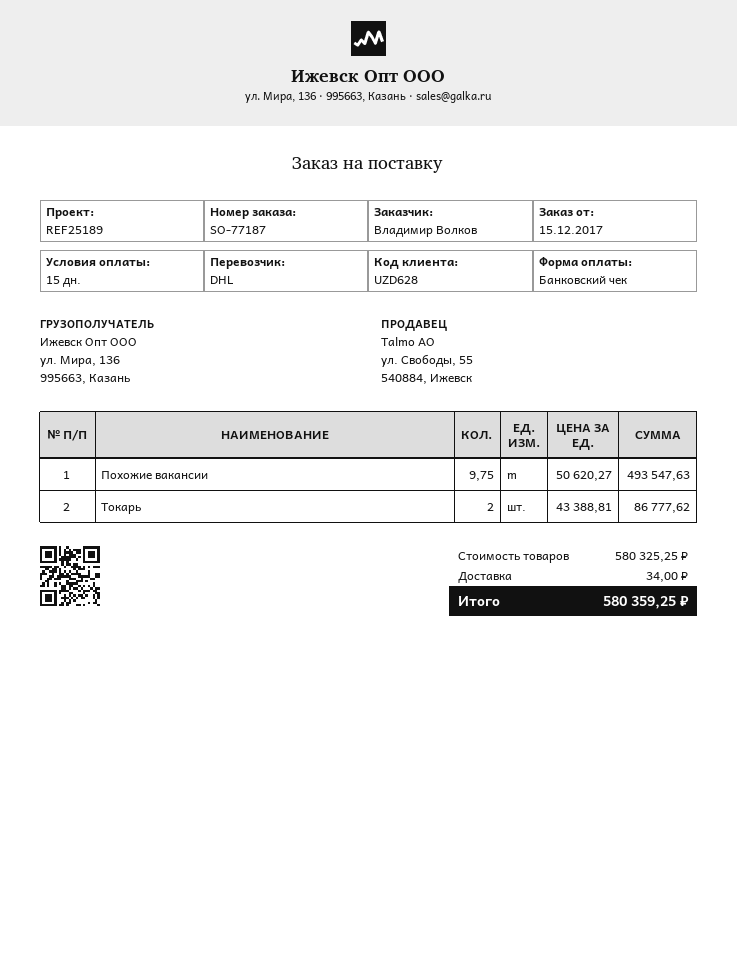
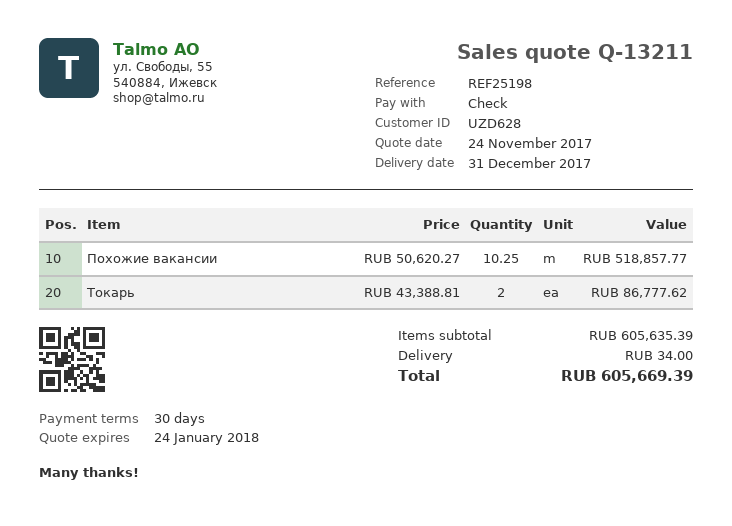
payment terms: 15 days -> 30 days
reference: REF25189 -> REF25198
Похожие вакансии: 9.75 x 50620.27 = 493547.63 -> 10.25 x 50620.27 = 518857.77
subtotal: 580325.25 -> 605635.39
total: 580359.25 -> 605669.39

